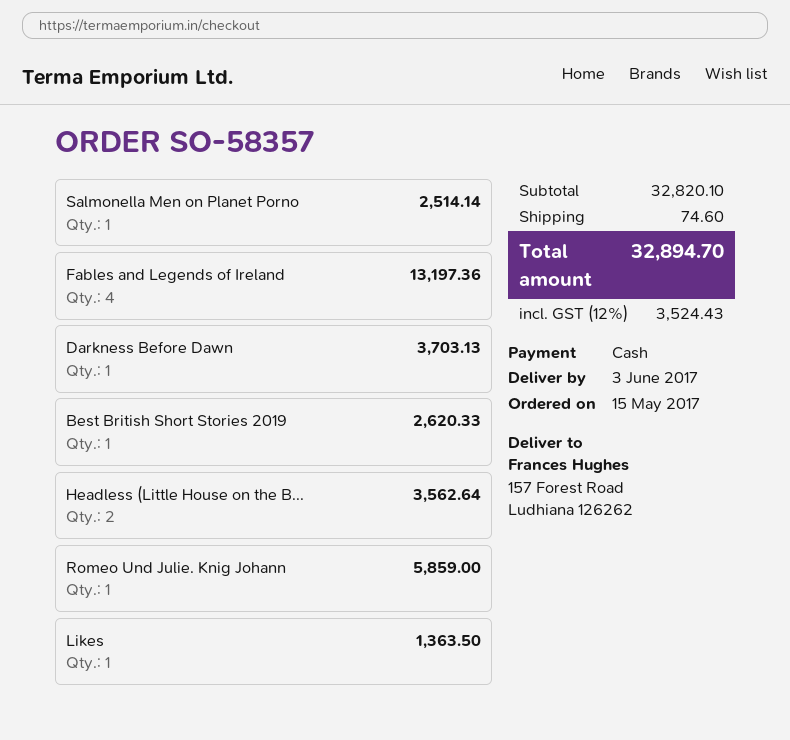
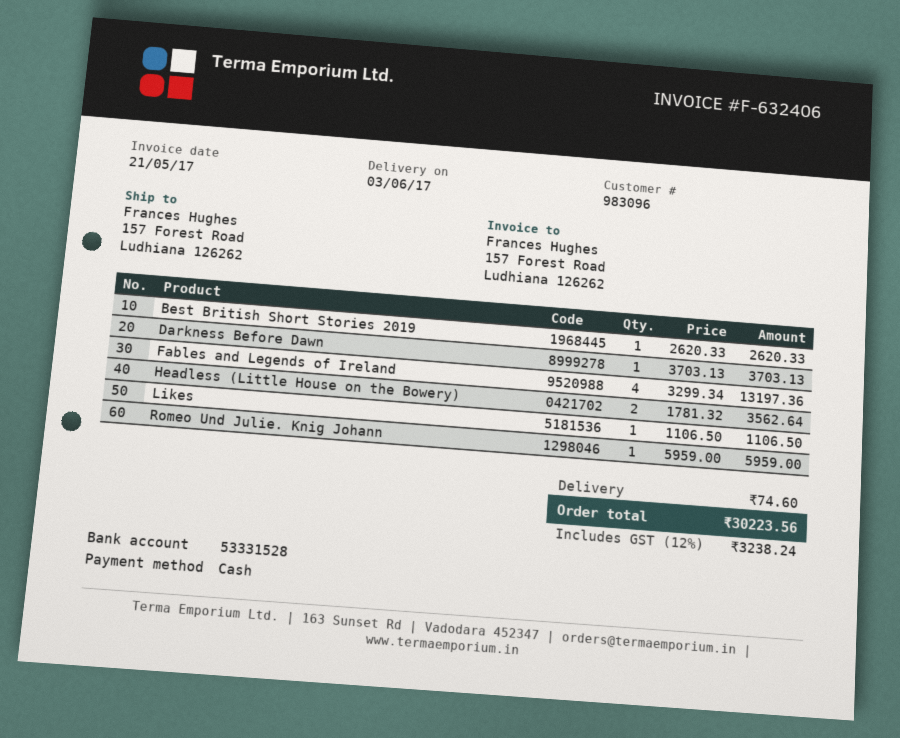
Salmonella Men on Planet Porno: 1 for 2514.14 -> none
Romeo Und Julie. Knig Johann: 1 for 5859.00 -> 1 for 5959.00
Likes: 1 for 1363.50 -> 1 for 1106.50
tax: 12% = 3524.43 -> 12% = 3238.24
total: 32894.70 -> 30223.56

